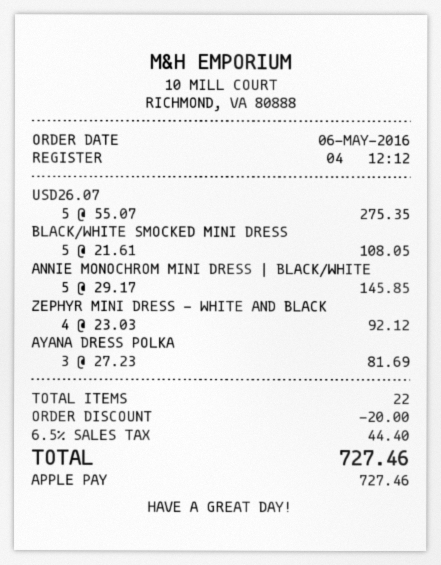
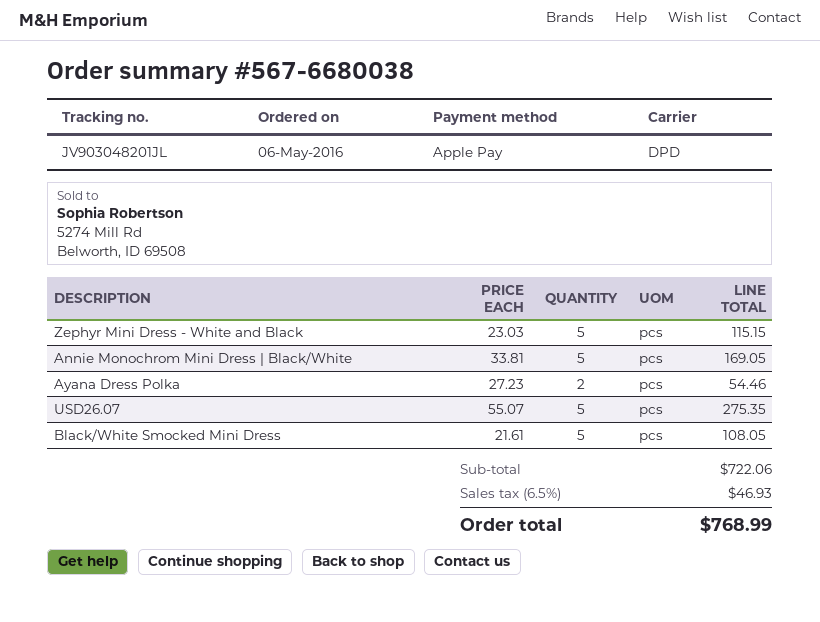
ANNIE MONOCHROM MINI DRESS | BLACK/WHITE: 5 x 29.17 = 145.85 -> 5 x 33.81 = 169.05
ZEPHYR MINI DRESS - WHITE AND BLACK: 4 x 23.03 = 92.12 -> 5 x 23.03 = 115.15
AYANA DRESS POLKA: 3 x 27.23 = 81.69 -> 2 x 27.23 = 54.46
discount: 20.00 -> none
tax: 6.5% = 44.40 -> 6.5% = 46.93
total: 727.46 -> 768.99

